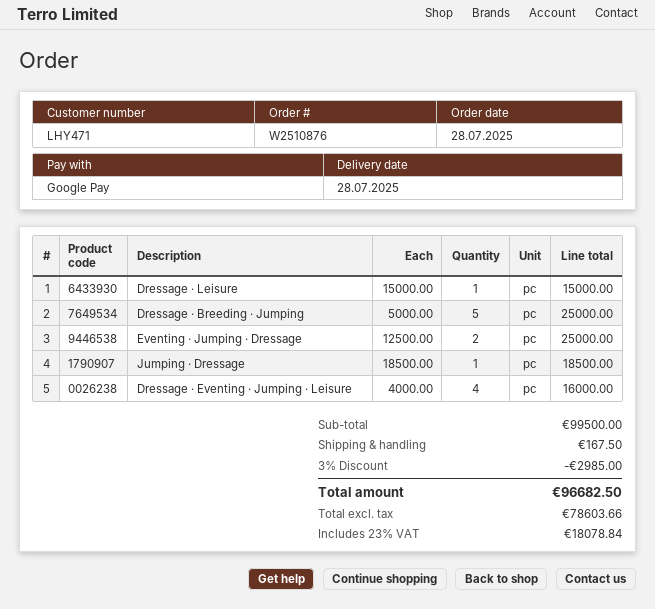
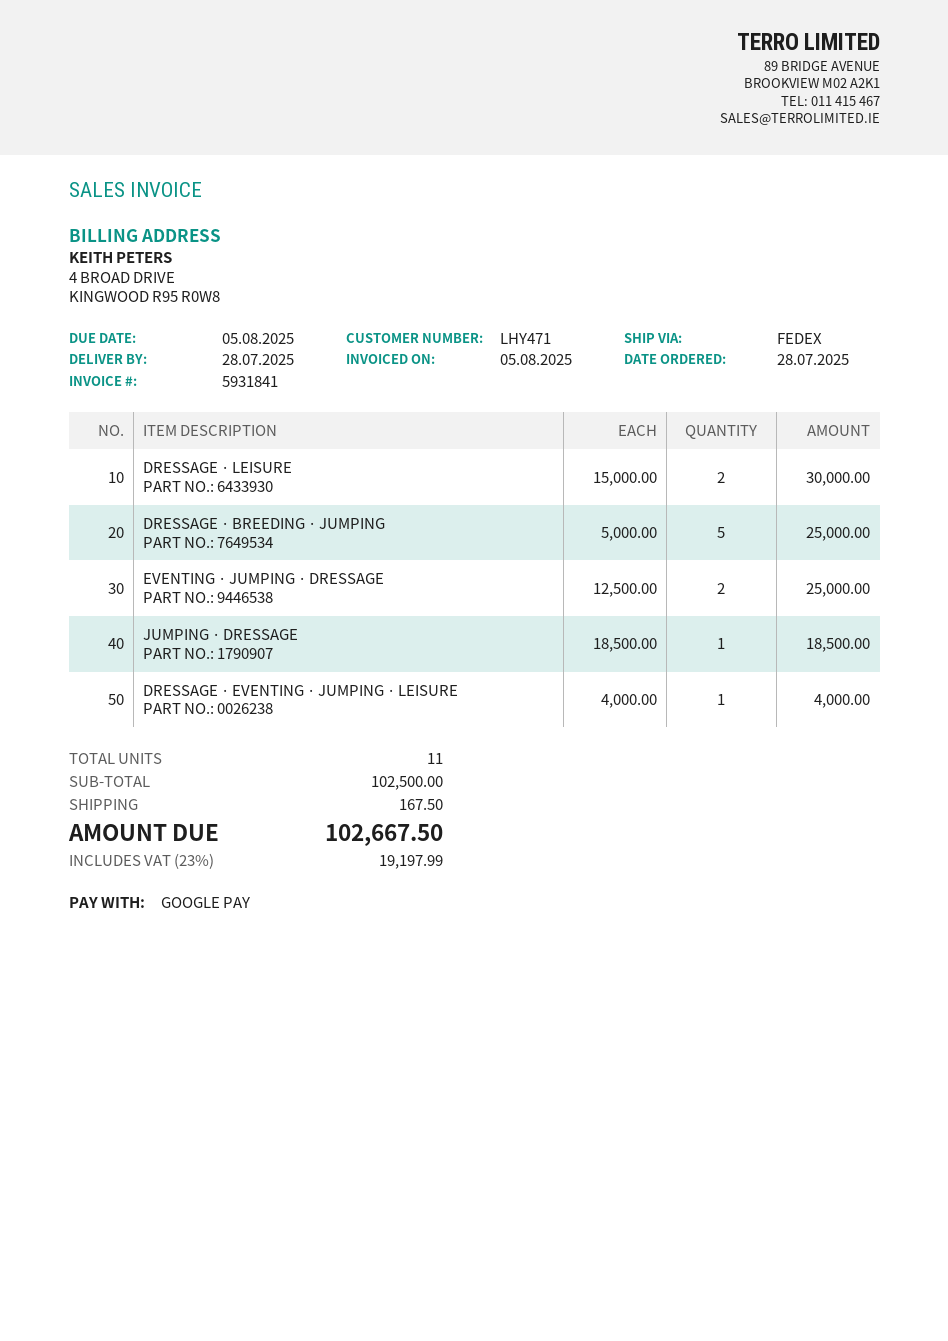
Dressage · Leisure: 1 x 15000.00 = 15000.00 -> 2 x 15000.00 = 30000.00
Dressage · Eventing · Jumping · Leisure: 4 x 4000.00 = 16000.00 -> 1 x 4000.00 = 4000.00
subtotal: 99500.00 -> 102500.00
discount: 3% = 2985.00 -> none
tax: 23% = 18078.84 -> 23% = 19197.99
total: 96682.50 -> 102667.50

